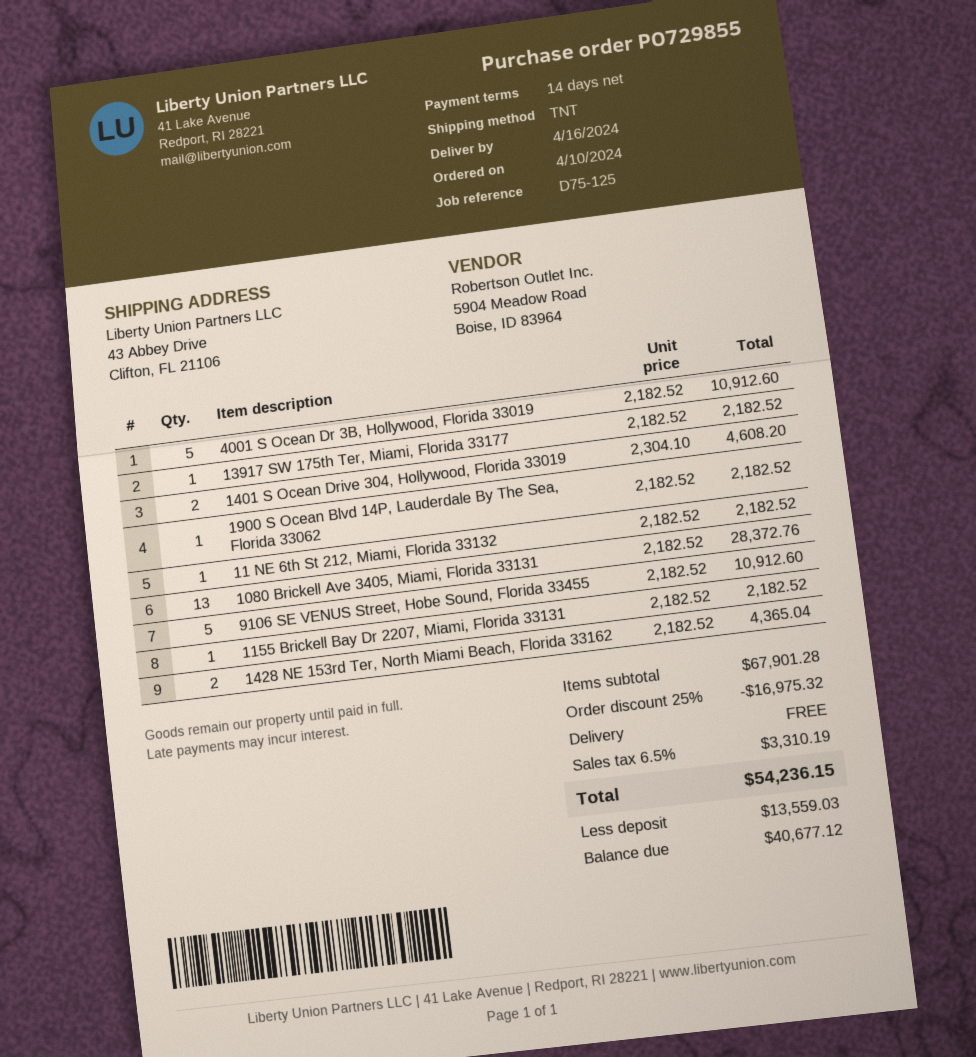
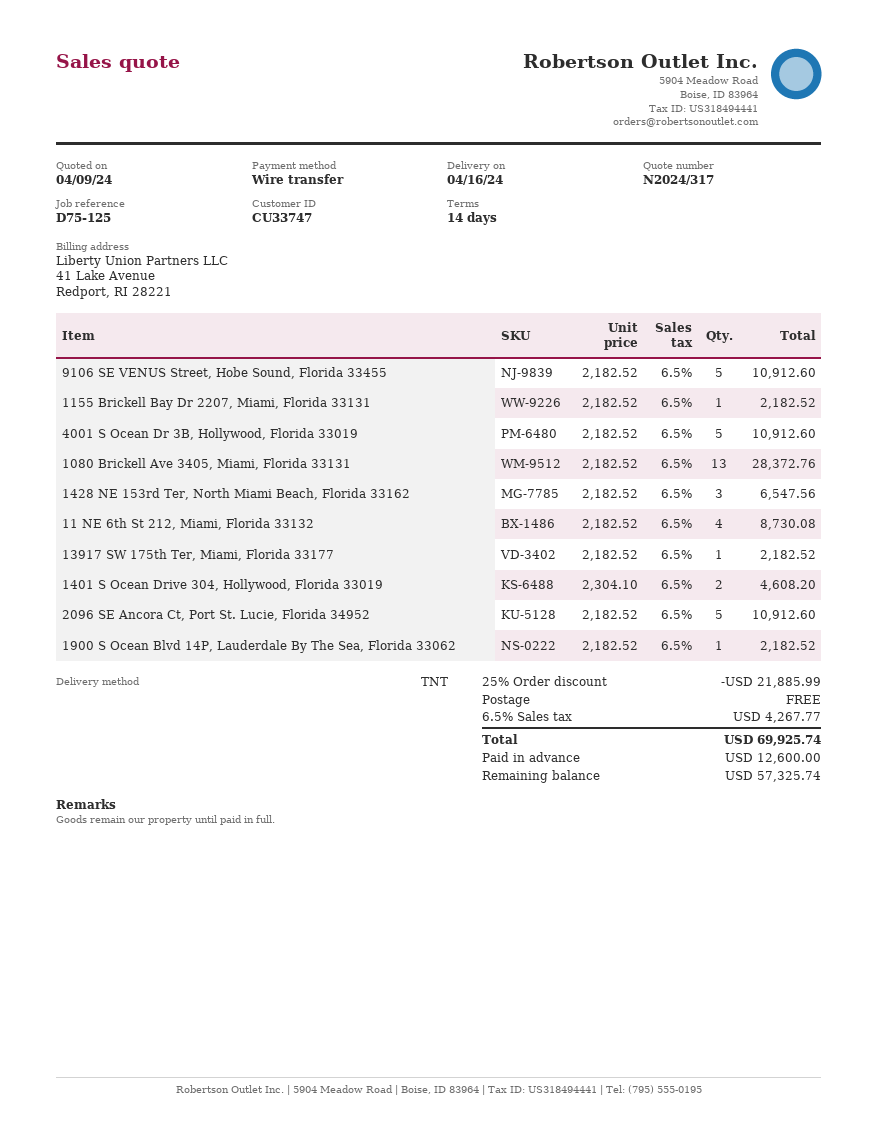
11 NE 6th St 212, Miami, Florida 33132: 1 x 2182.52 = 2182.52 -> 4 x 2182.52 = 8730.08
1428 NE 153rd Ter, North Miami Beach, Florida 33162: 2 x 2182.52 = 4365.04 -> 3 x 2182.52 = 6547.56
2096 SE Ancora Ct, Port St. Lucie, Florida 34952: none -> 5 x 2182.52 = 10912.60
discount: 25% = 16975.32 -> 25% = 21885.99
tax: 6.5% = 3310.19 -> 6.5% = 4267.77
total: 54236.15 -> 69925.74
deposit: 13559.03 -> 12600.00
balance: 40677.12 -> 57325.74

